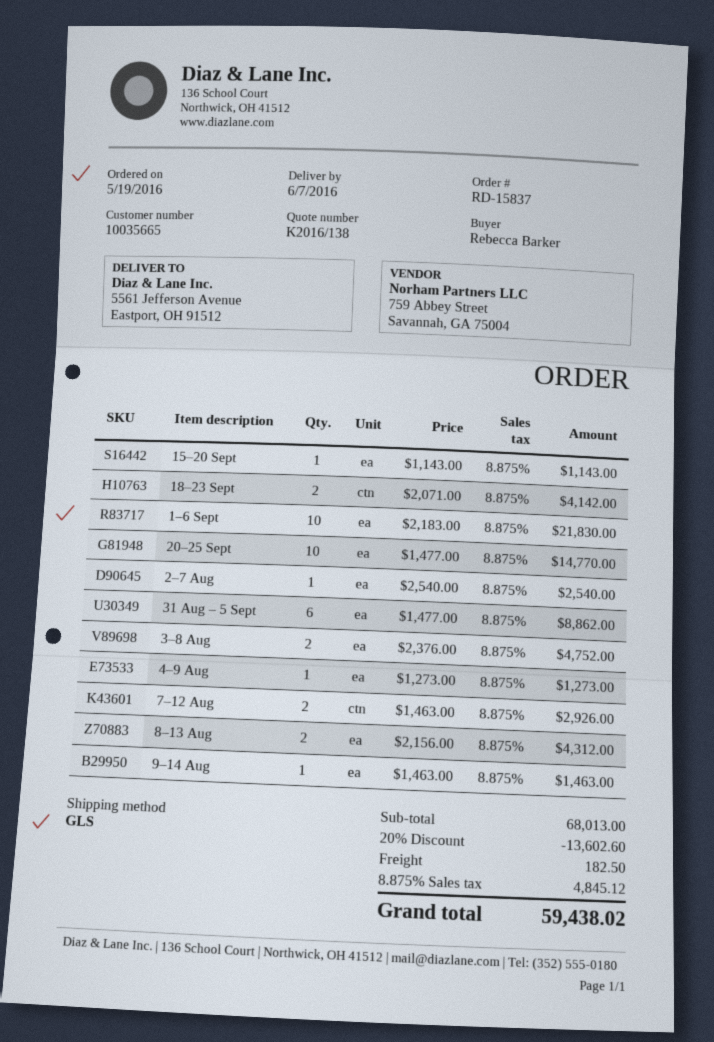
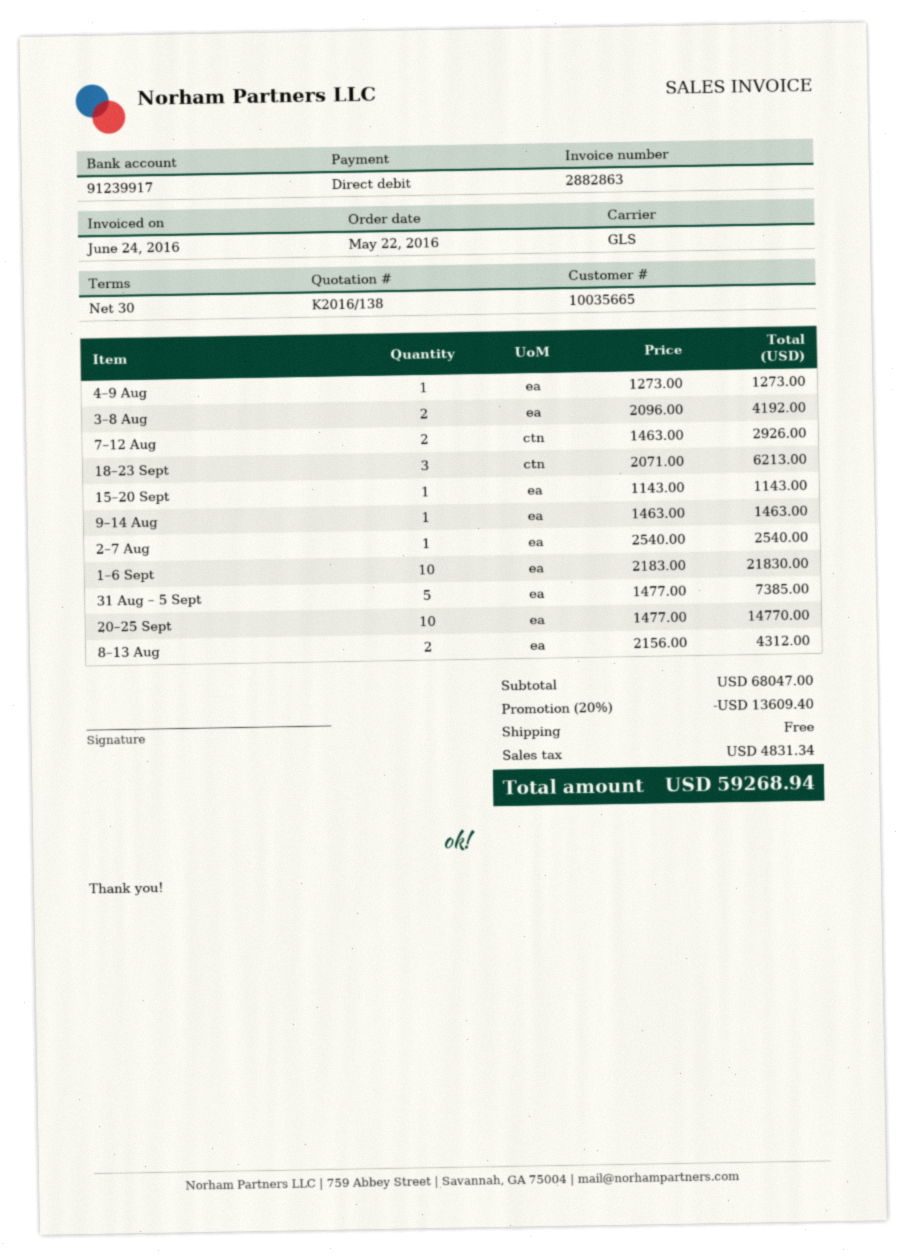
order date: 2016-05-19 -> 2016-05-22
18–23 Sept: 2 x 2071.00 = 4142.00 -> 3 x 2071.00 = 6213.00
31 Aug – 5 Sept: 6 x 1477.00 = 8862.00 -> 5 x 1477.00 = 7385.00
3–8 Aug: 2 x 2376.00 = 4752.00 -> 2 x 2096.00 = 4192.00
subtotal: 68013.00 -> 68047.00
discount: 20% = 13602.60 -> 20% = 13609.40
shipping: 182.50 -> 0.00
tax: 4845.12 -> 4831.34
total: 59438.02 -> 59268.94

